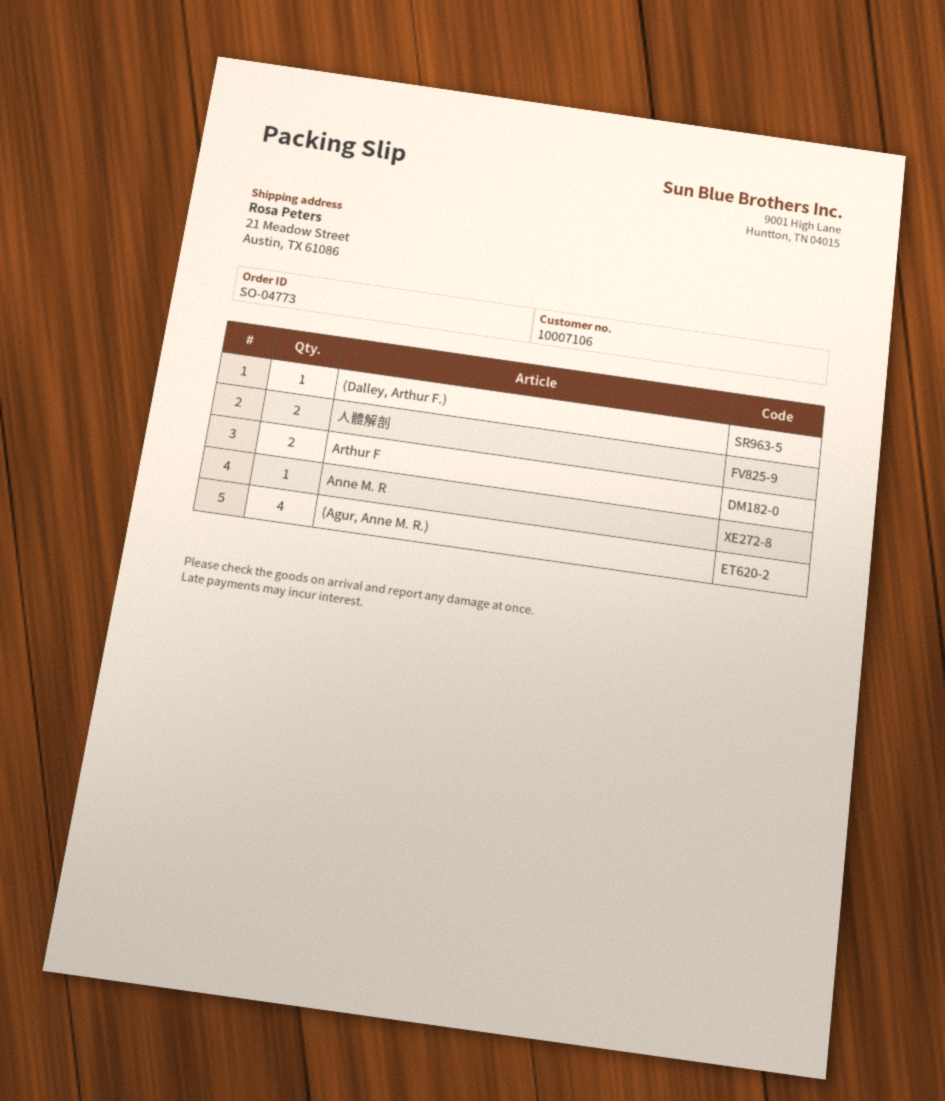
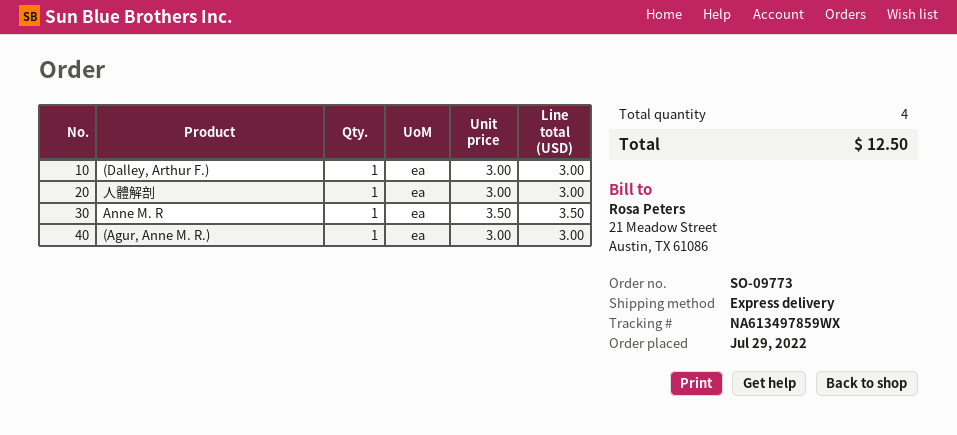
order number: SO-04773 -> SO-09773
人體解剖: 2 -> 1
Arthur F: 2 -> none
(Agur, Anne M. R.): 4 -> 1

